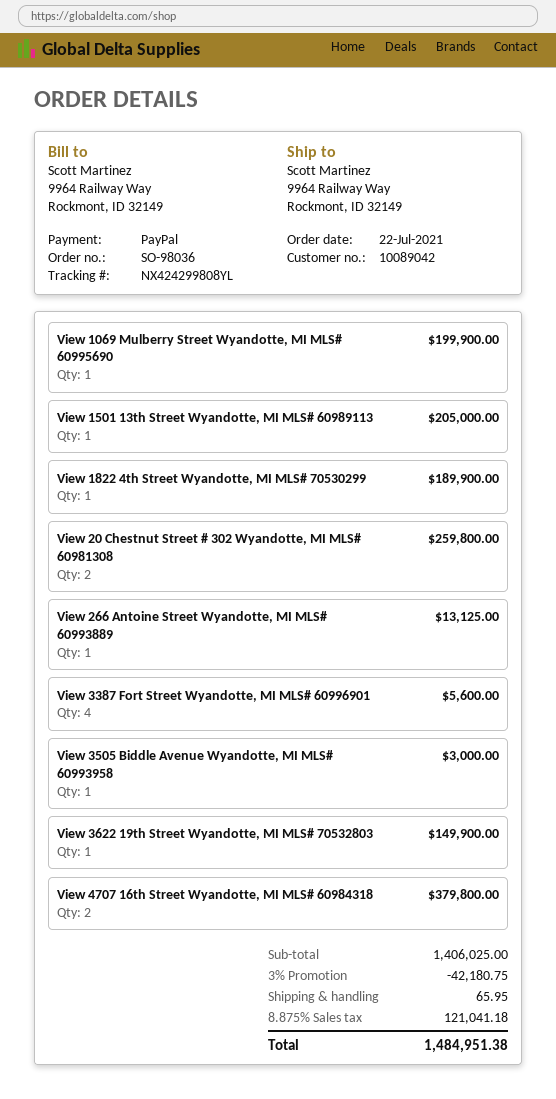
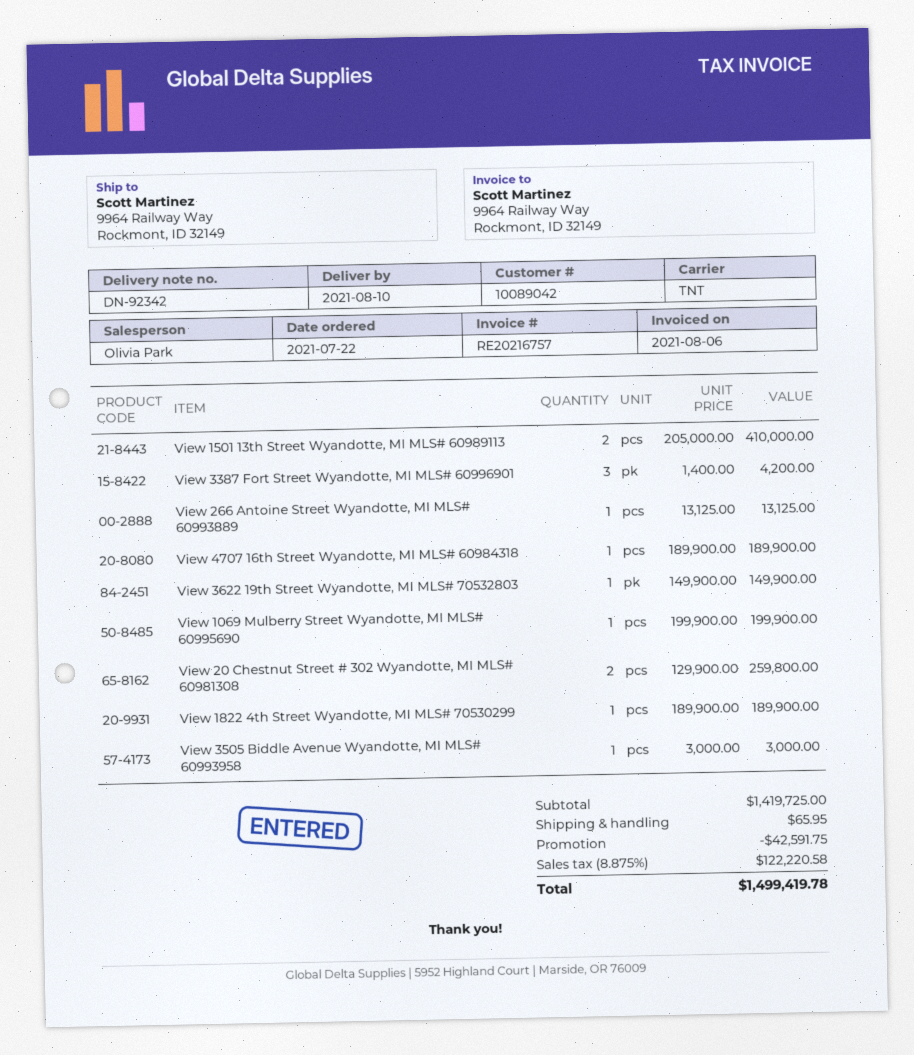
View 1501 13th Street Wyandotte, MI MLS# 60989113: 1 for 205000.00 -> 2 for 410000.00
View 3387 Fort Street Wyandotte, MI MLS# 60996901: 4 for 5600.00 -> 3 for 4200.00
View 4707 16th Street Wyandotte, MI MLS# 60984318: 2 for 379800.00 -> 1 for 189900.00
subtotal: 1406025.00 -> 1419725.00
discount: 42180.75 -> 42591.75
tax: 8.875% = 121041.18 -> 8.875% = 122220.58
total: 1484951.38 -> 1499419.78

